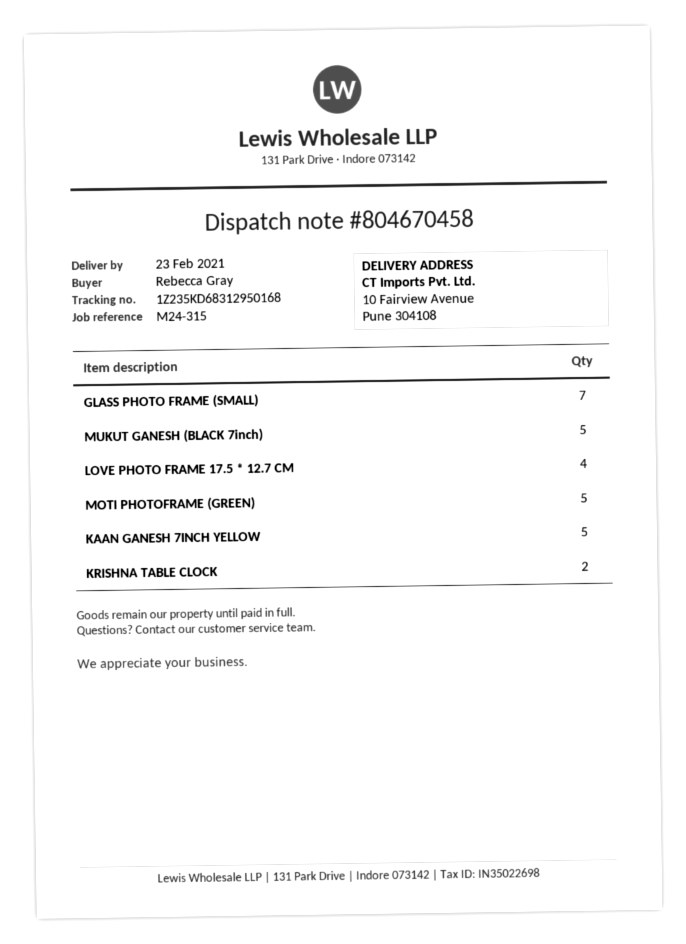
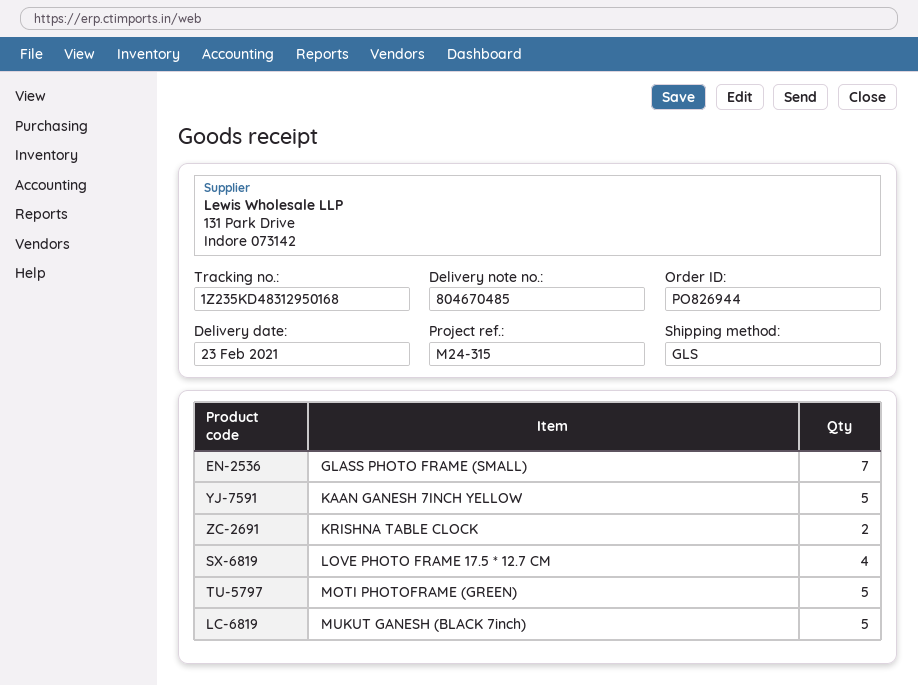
delivery note number: 804670458 -> 804670485
tracking number: 1Z235KD68312950168 -> 1Z235KD48312950168

